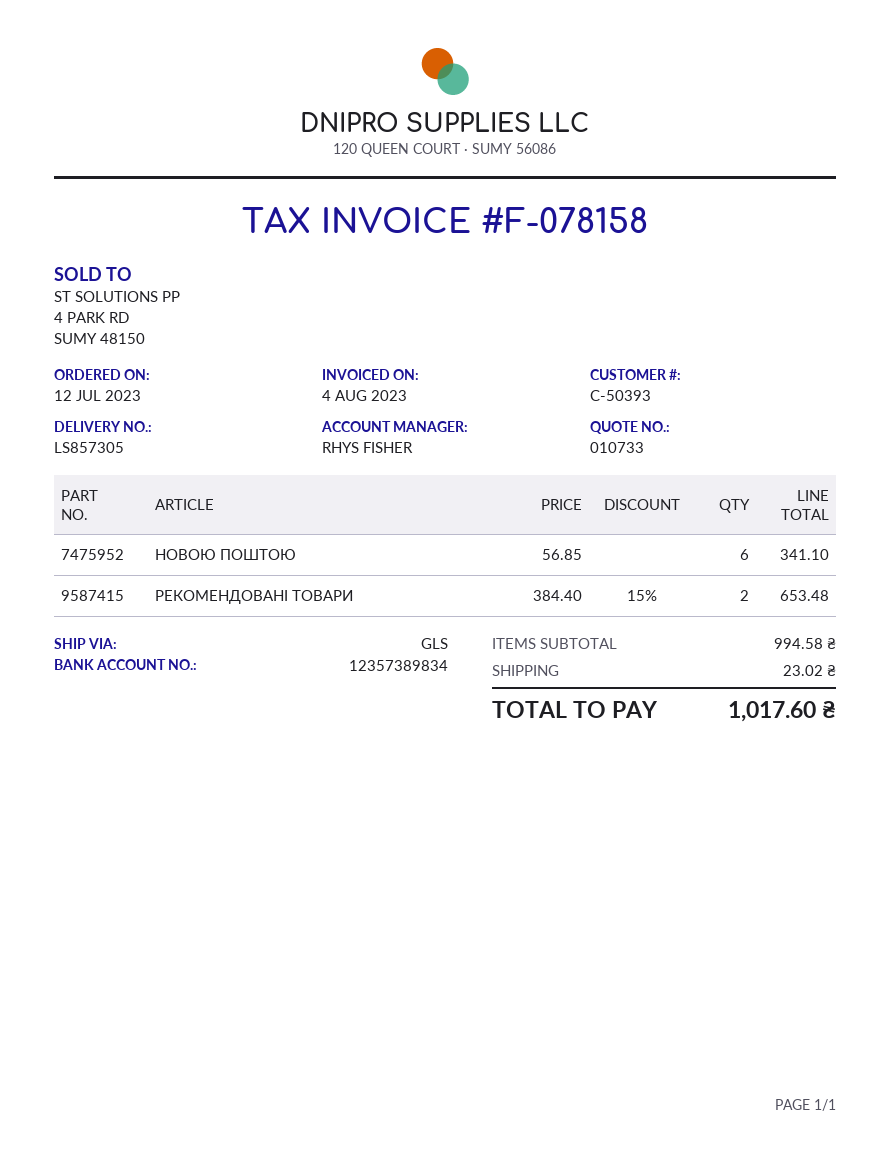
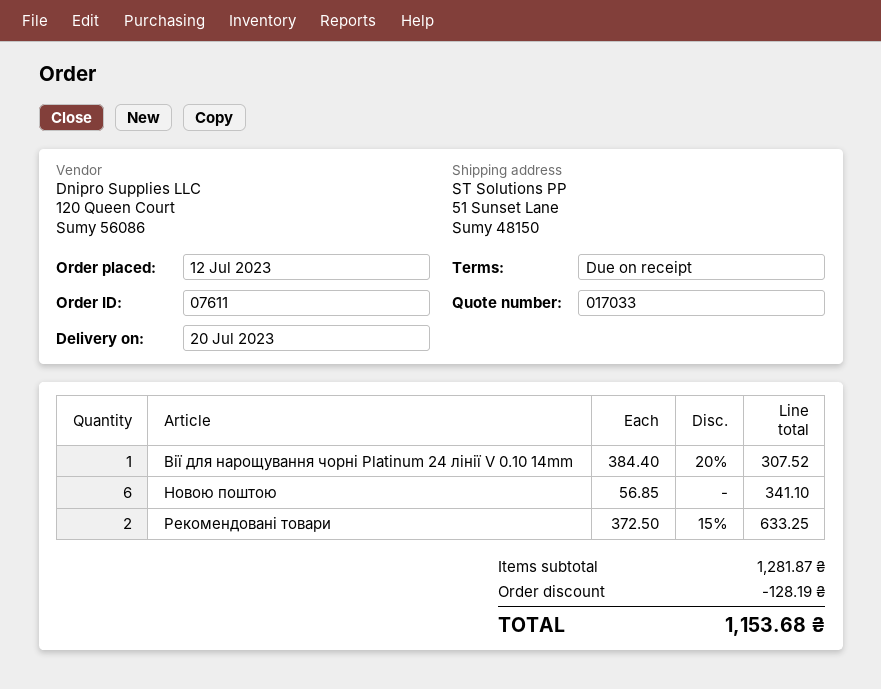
quote number: 010733 -> 017033
РЕКОМЕНДОВАНІ ТОВАРИ: 2 x 384.40 - 15% = 653.48 -> 2 x 372.50 - 15% = 633.25
Вії для нарощування чорні Platinum 24 лінії V 0.10 14mm: none -> 1 x 384.40 - 20% = 307.52
subtotal: 994.58 -> 1281.87
discount: none -> 128.19
shipping: 23.02 -> none
total: 1017.60 -> 1153.68

